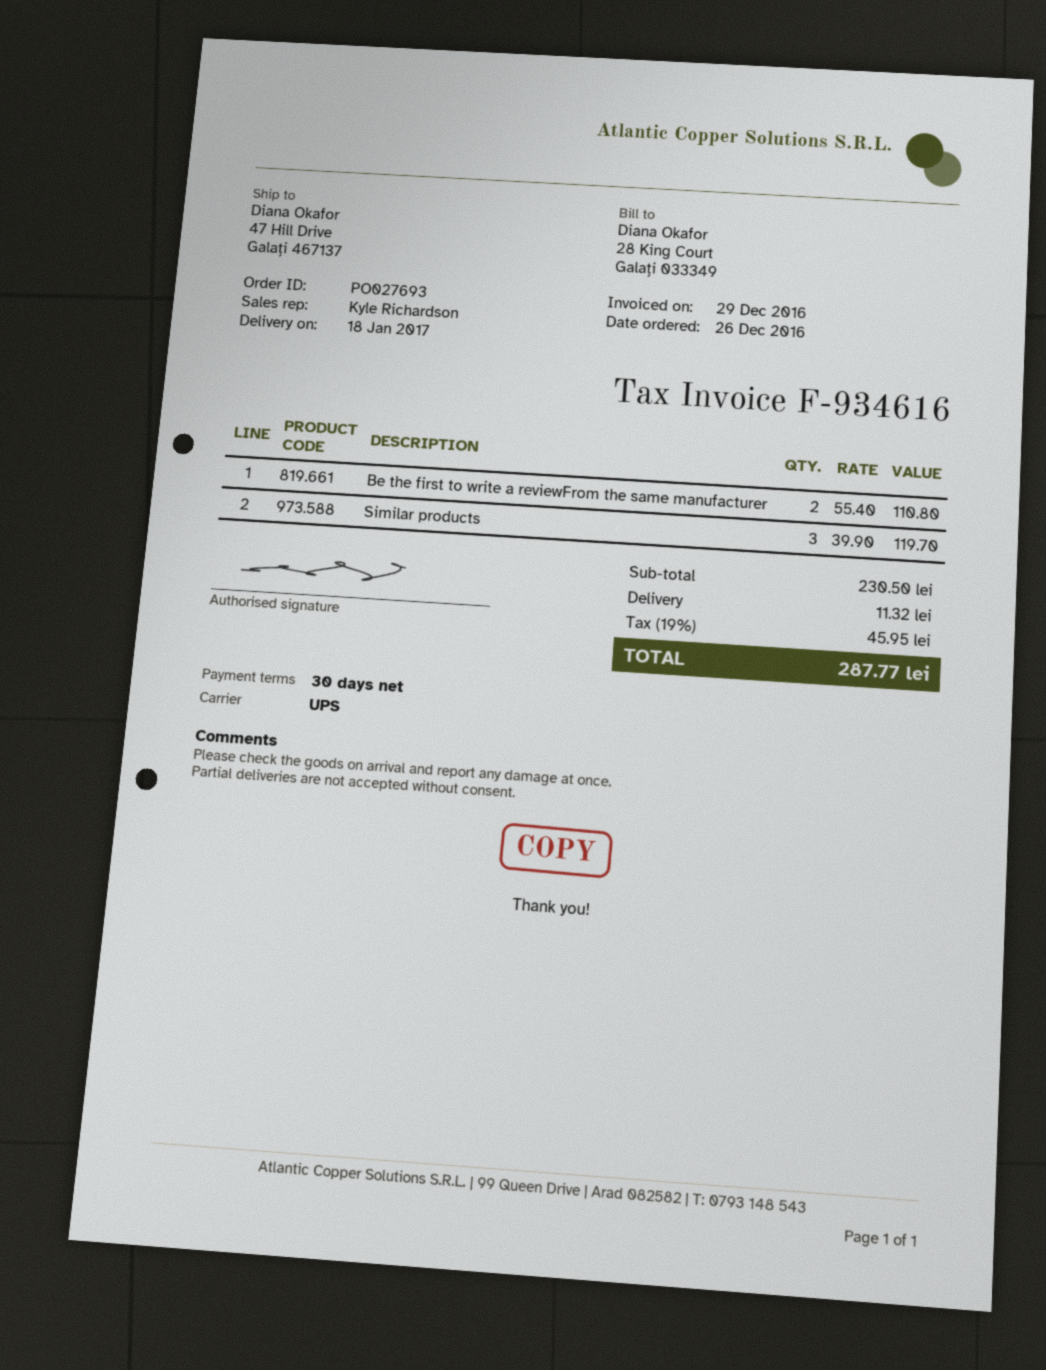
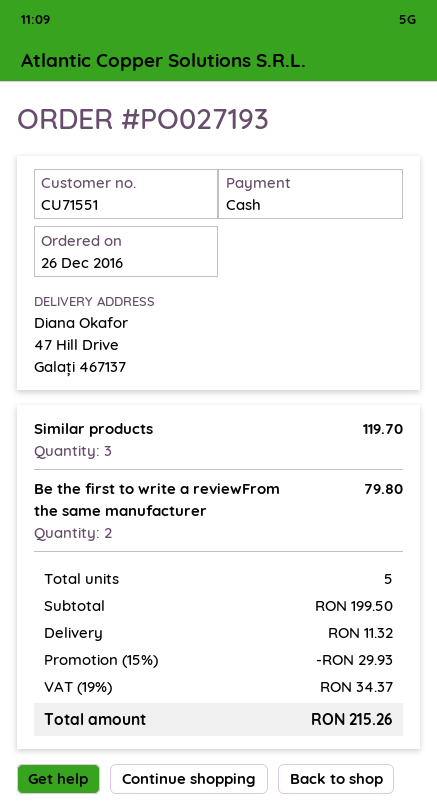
order number: PO027693 -> PO027193
Be the first to write a reviewFrom the same manufacturer: 2 for 110.80 -> 2 for 79.80
subtotal: 230.50 -> 199.50
discount: none -> 15% = 29.93
tax: 19% = 45.95 -> 19% = 34.37
total: 287.77 -> 215.26

